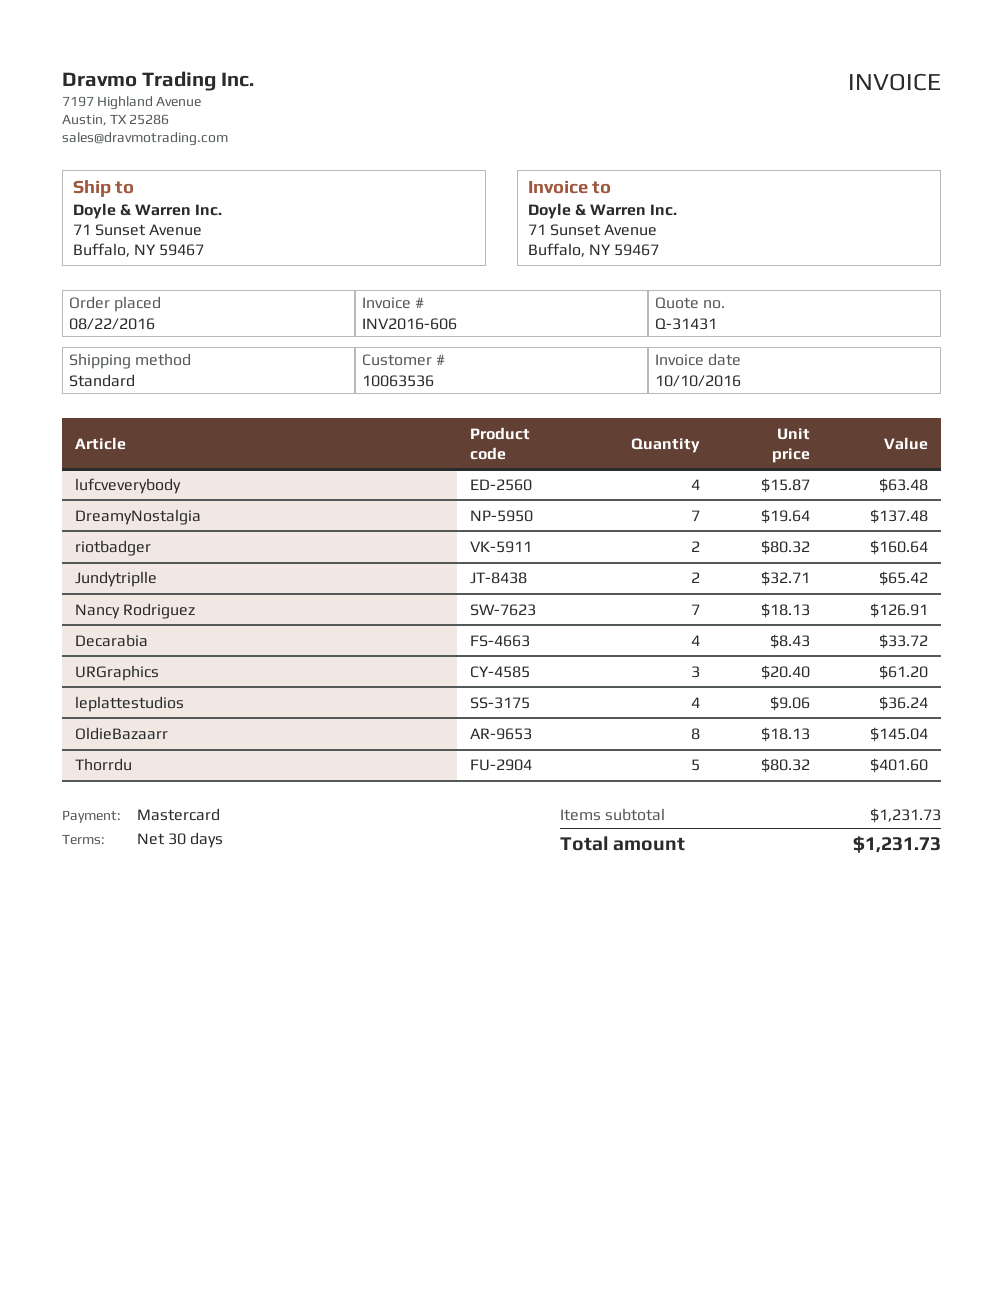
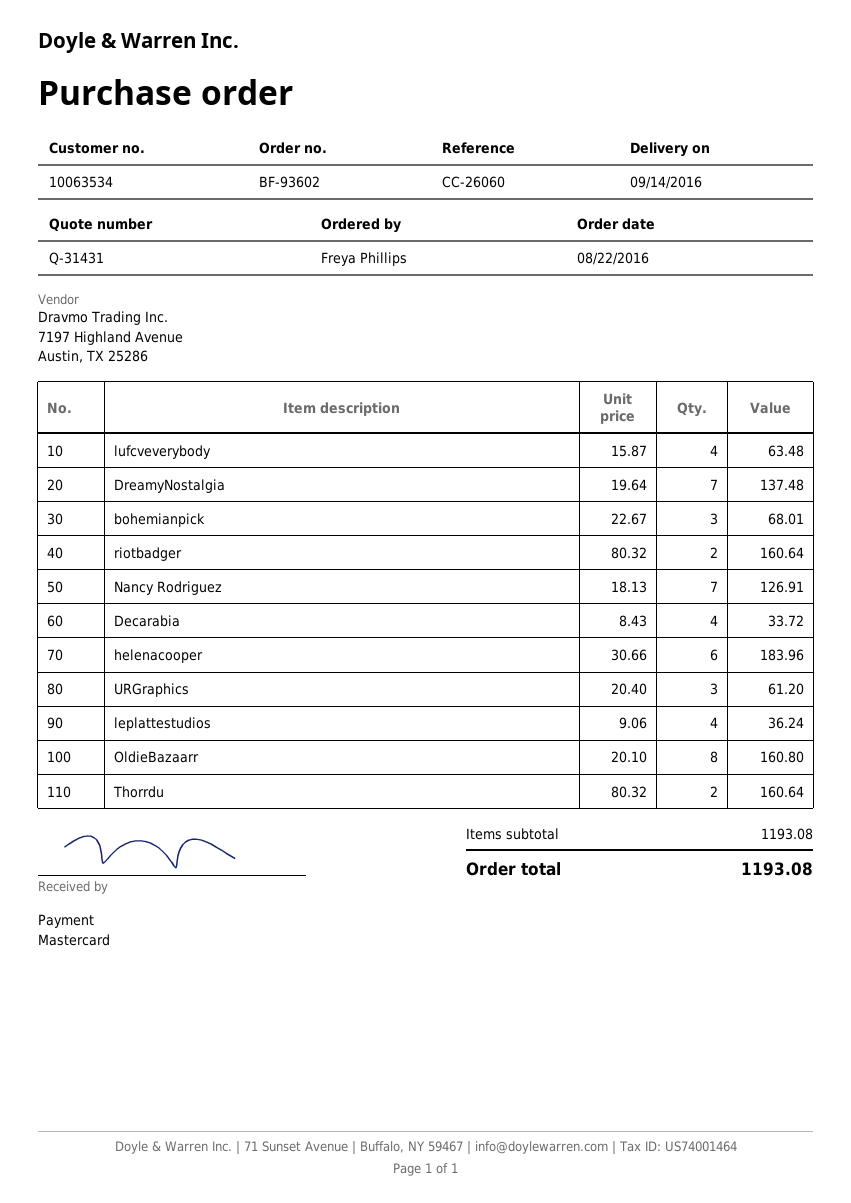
customer number: 10063536 -> 10063534
Jundytriplle: 2 x 32.71 = 65.42 -> none
OldieBazaarr: 8 x 18.13 = 145.04 -> 8 x 20.10 = 160.80
Thorrdu: 5 x 80.32 = 401.60 -> 2 x 80.32 = 160.64
bohemianpick: none -> 3 x 22.67 = 68.01
helenacooper: none -> 6 x 30.66 = 183.96
subtotal: 1231.73 -> 1193.08
total: 1231.73 -> 1193.08

